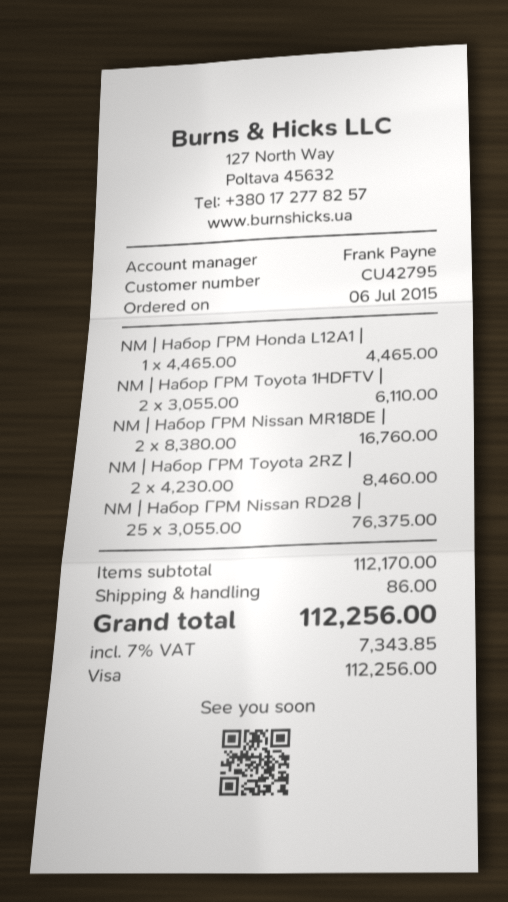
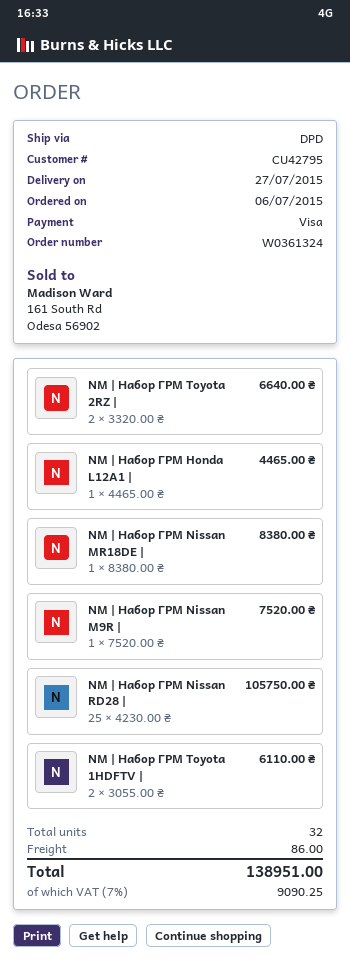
NM | Набор ГРМ Nissan MR18DE |: 2 x 8380.00 = 16760.00 -> 1 x 8380.00 = 8380.00
NM | Набор ГРМ Toyota 2RZ |: 2 x 4230.00 = 8460.00 -> 2 x 3320.00 = 6640.00
NM | Набор ГРМ Nissan RD28 |: 25 x 3055.00 = 76375.00 -> 25 x 4230.00 = 105750.00
NM | Набор ГРМ Nissan M9R |: none -> 1 x 7520.00 = 7520.00
tax: 7% = 7343.85 -> 7% = 9090.25
total: 112256.00 -> 138951.00

